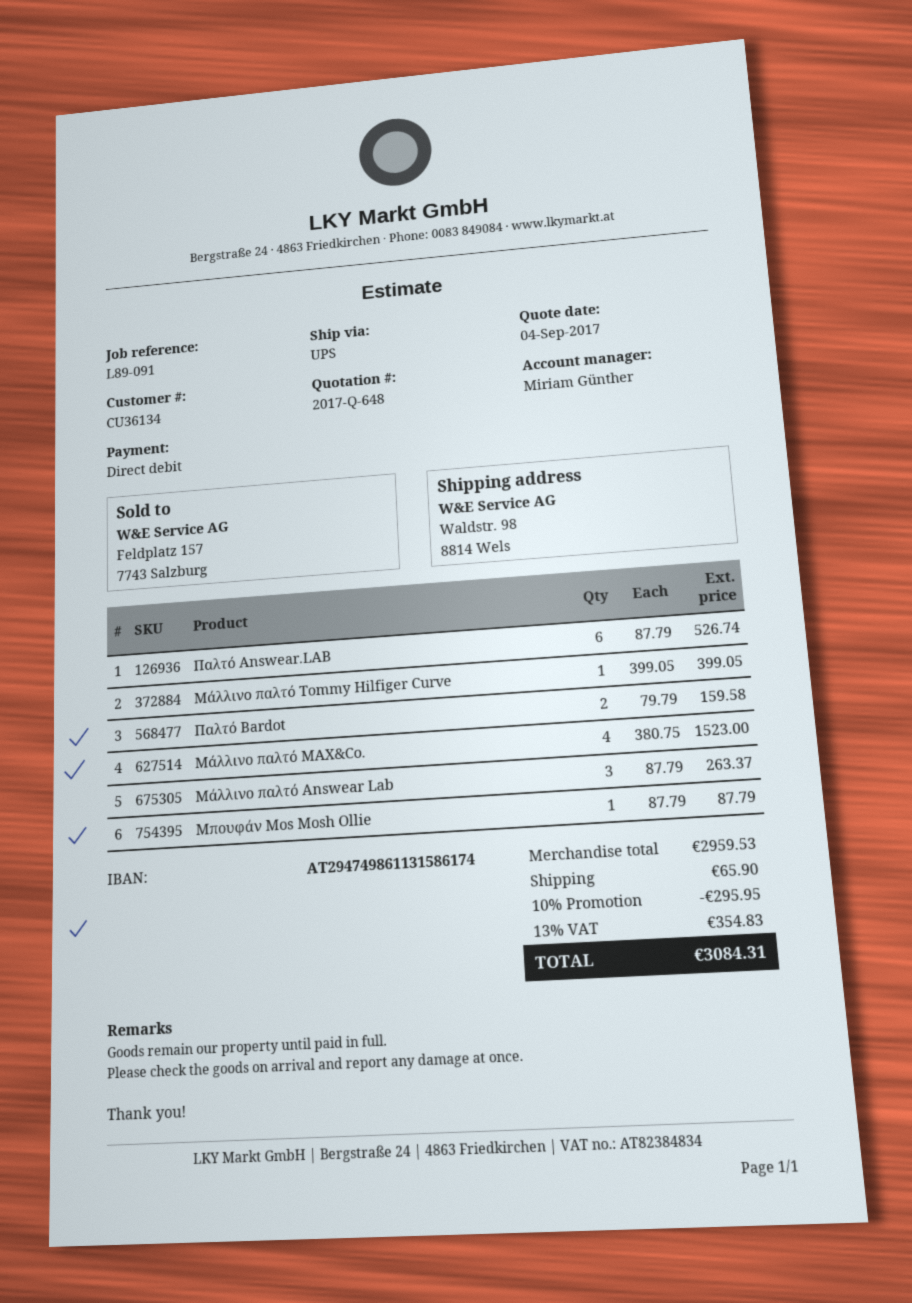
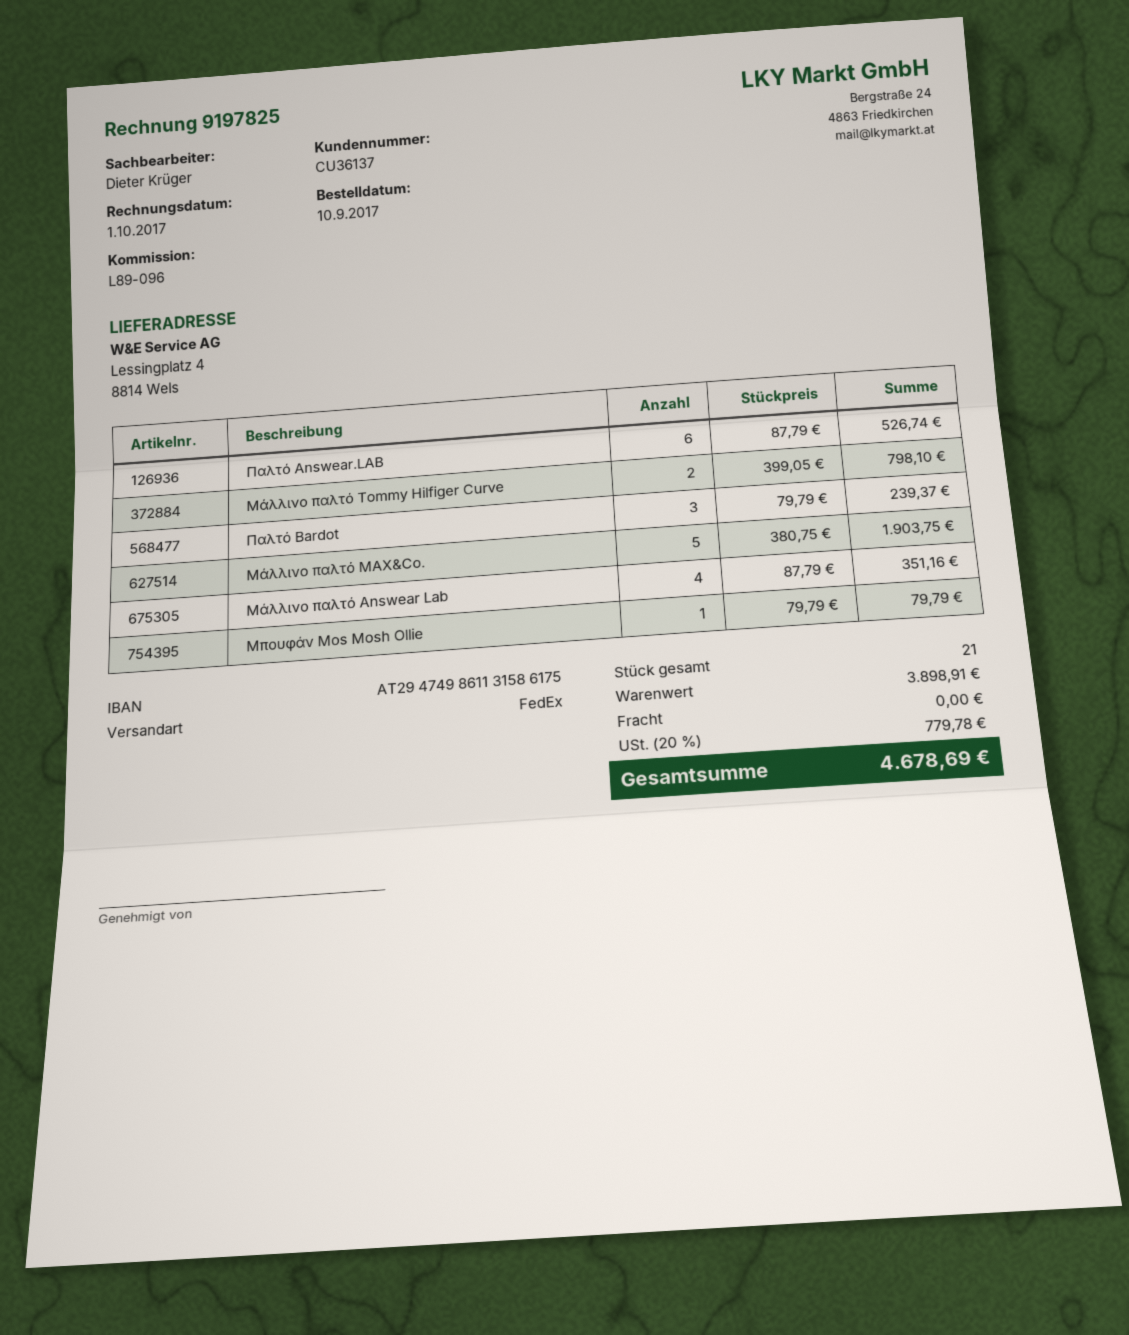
customer number: CU36134 -> CU36137
reference: L89-091 -> L89-096
sales rep: Miriam Günther -> Dieter Krüger
bank account: AT294749861131586174 -> AT294749861131586175
shipping method: UPS -> FedEx
ship to: Waldstr. 98, 8814 Wels -> Lessingplatz 4, 8814 Wels
Μάλλινο παλτό Tommy Hilfiger Curve: 1 x 399.05 = 399.05 -> 2 x 399.05 = 798.10
Παλτό Bardot: 2 x 79.79 = 159.58 -> 3 x 79.79 = 239.37
Μάλλινο παλτό MAX&Co.: 4 x 380.75 = 1523.00 -> 5 x 380.75 = 1903.75
Μάλλινο παλτό Answear Lab: 3 x 87.79 = 263.37 -> 4 x 87.79 = 351.16
Μπουφάν Mos Mosh Ollie: 1 x 87.79 = 87.79 -> 1 x 79.79 = 79.79
subtotal: 2959.53 -> 3898.91
discount: 10% = 295.95 -> none
shipping: 65.90 -> 0.00
tax: 13% = 354.83 -> 20% = 779.78
total: 3084.31 -> 4678.69

